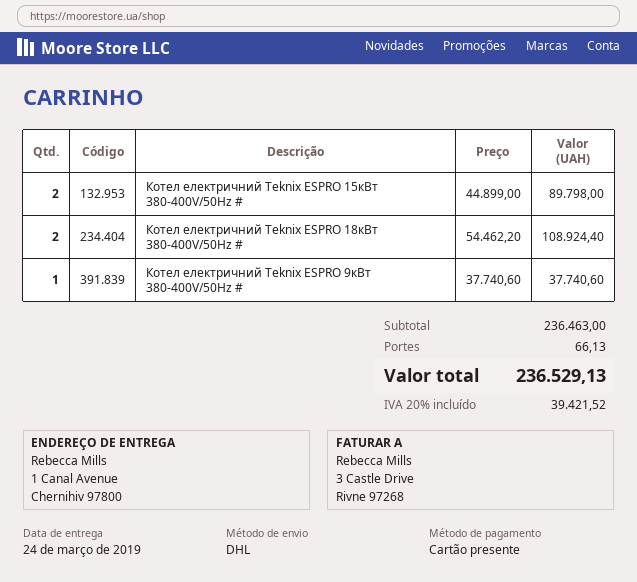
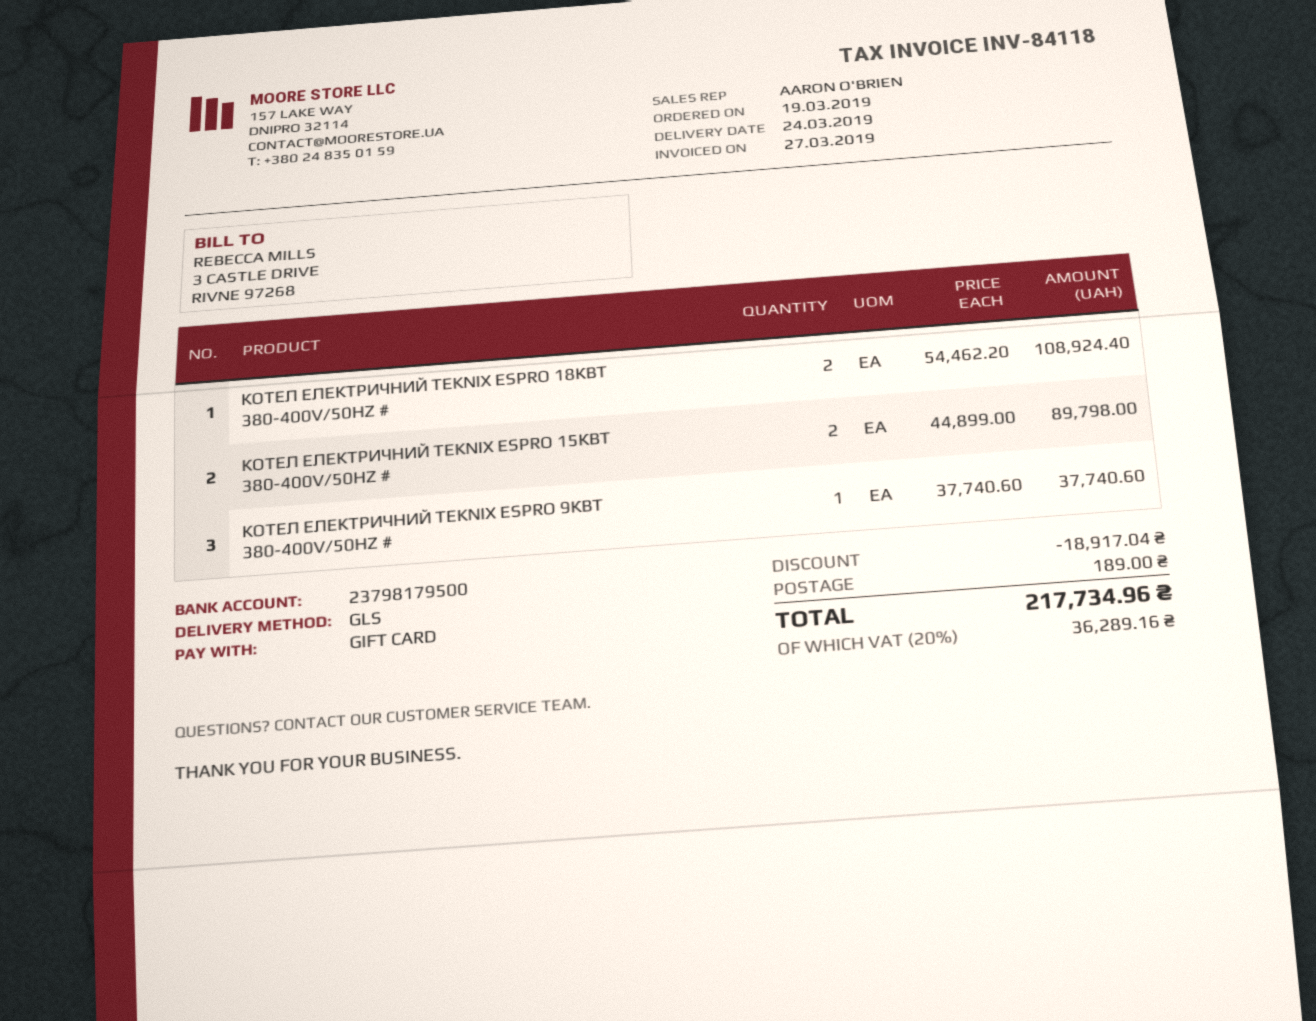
shipping method: DHL -> GLS
discount: none -> 18917.04
shipping: 66.13 -> 189.00
tax: 20% = 39421.52 -> 20% = 36289.16
total: 236529.13 -> 217734.96

